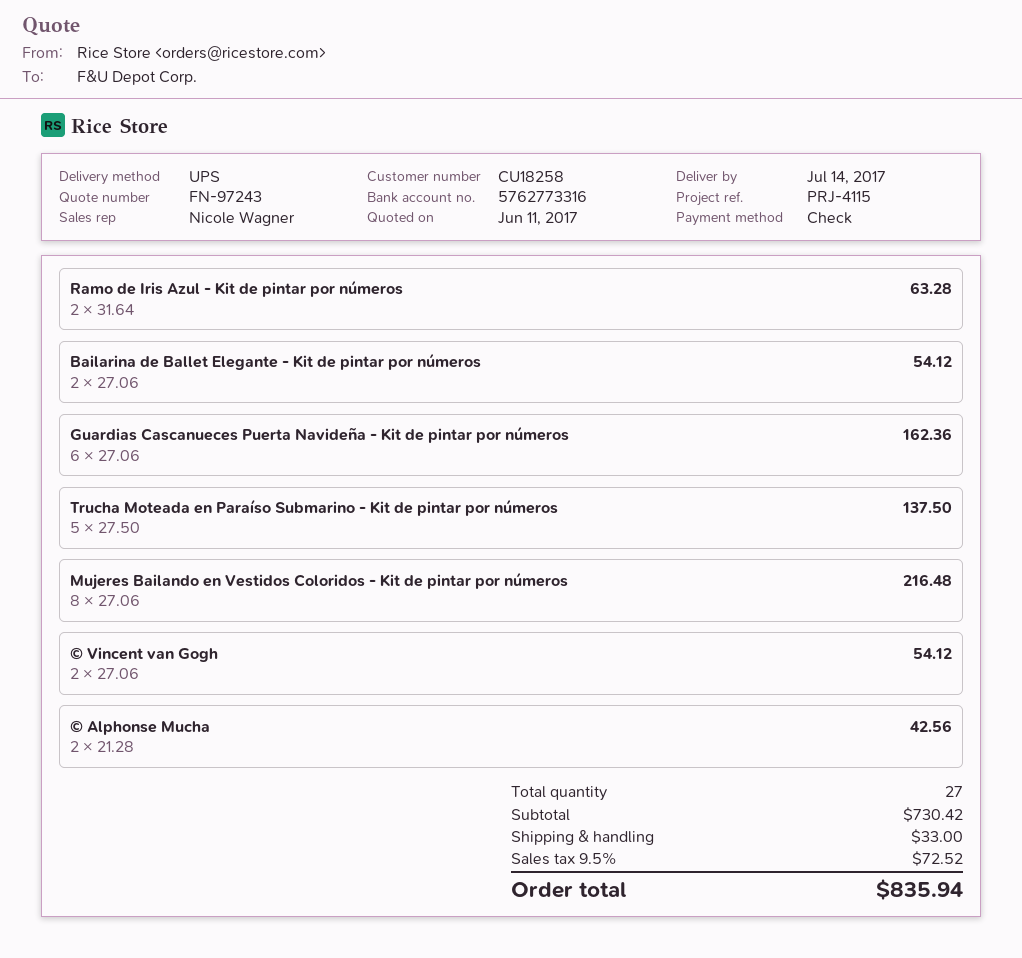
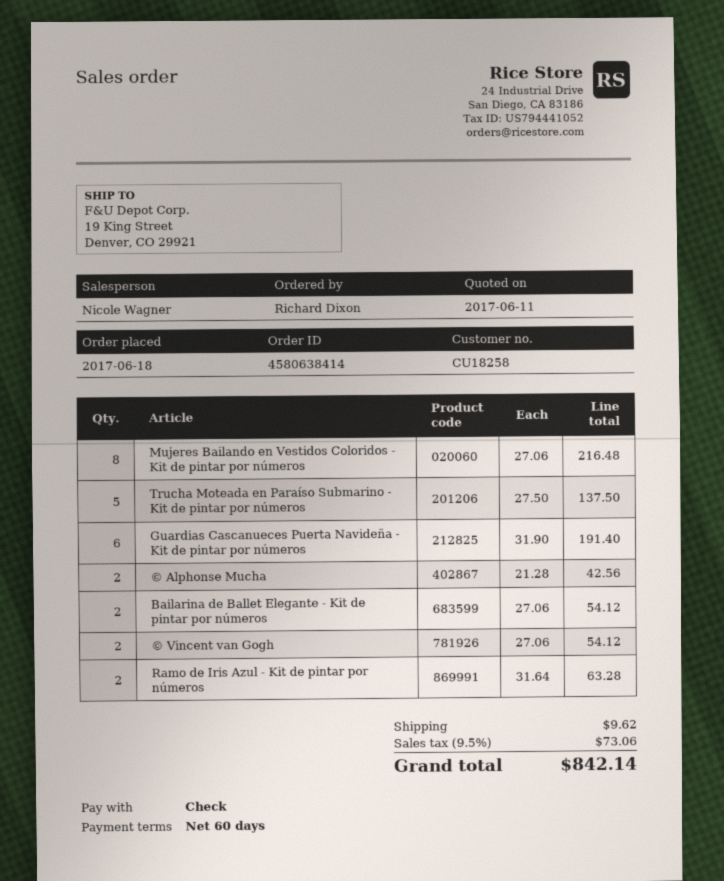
Guardias Cascanueces Puerta Navideña - Kit de pintar por números: 6 x 27.06 = 162.36 -> 6 x 31.90 = 191.40
shipping: 33.00 -> 9.62
tax: 9.5% = 72.52 -> 9.5% = 73.06
total: 835.94 -> 842.14

